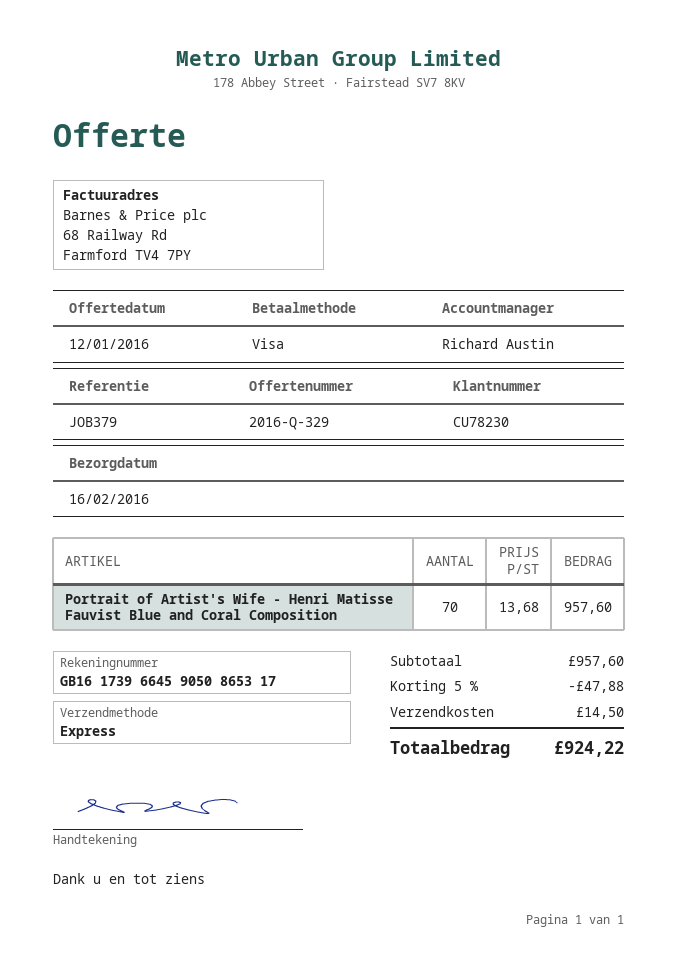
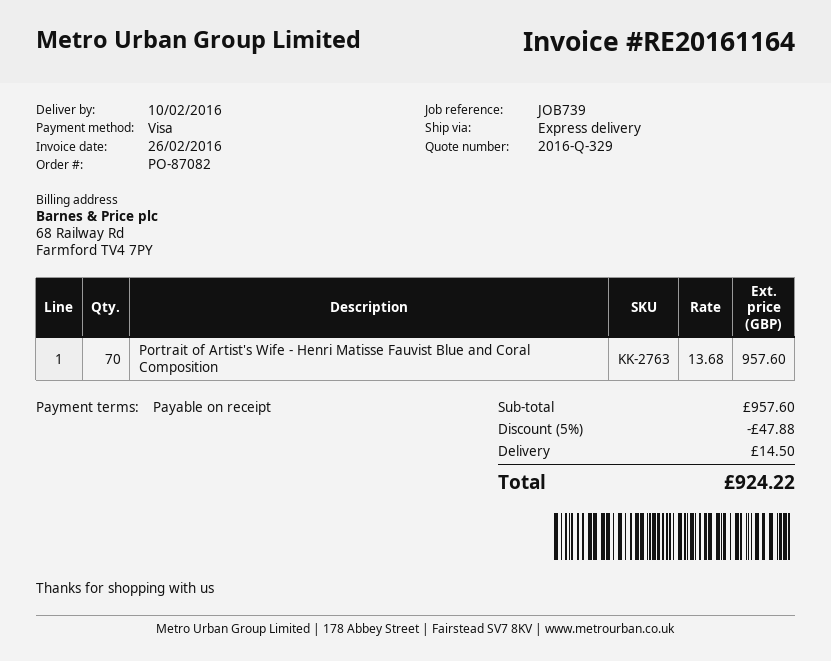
delivery date: 2016-02-16 -> 2016-02-10
reference: JOB379 -> JOB739

